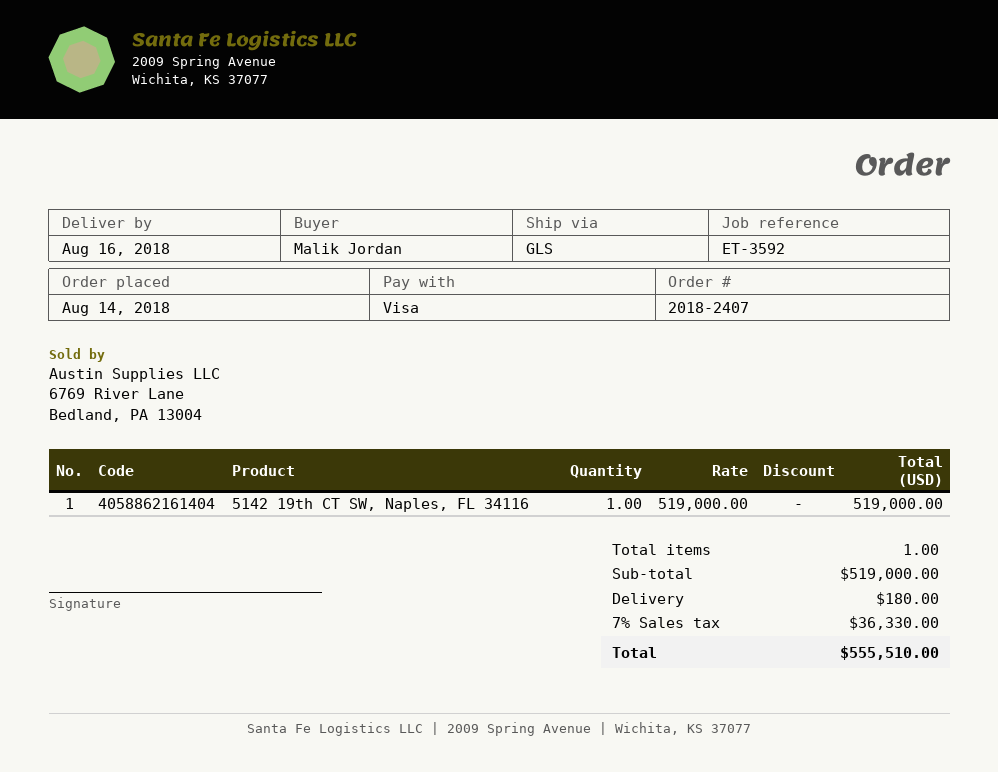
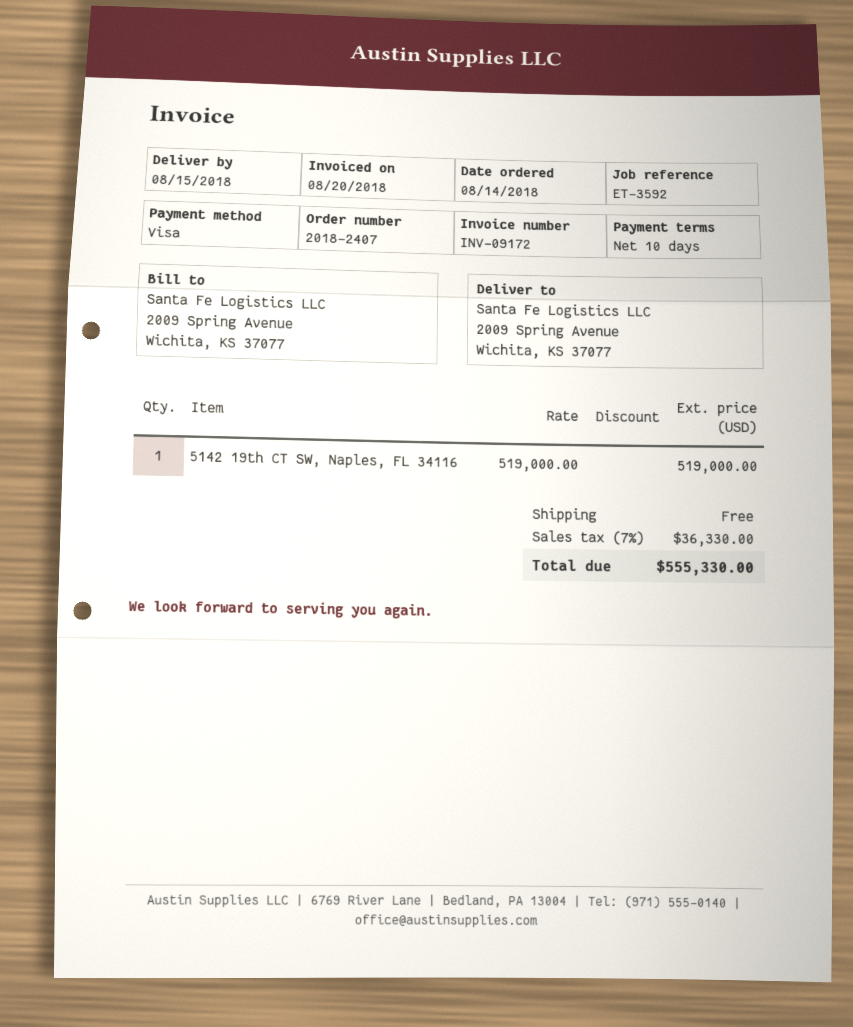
delivery date: 2018-08-16 -> 2018-08-15
shipping: 180.00 -> 0.00
total: 555510.00 -> 555330.00

